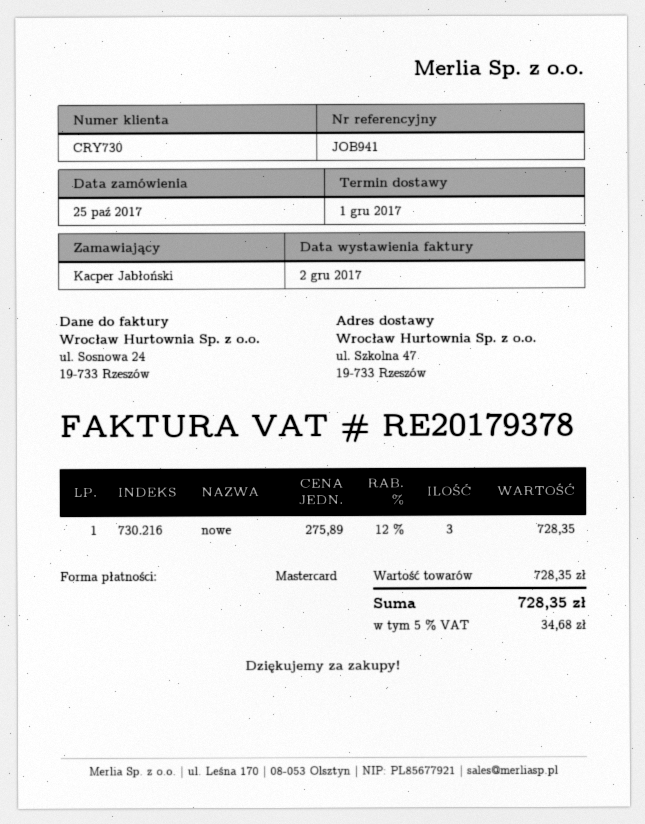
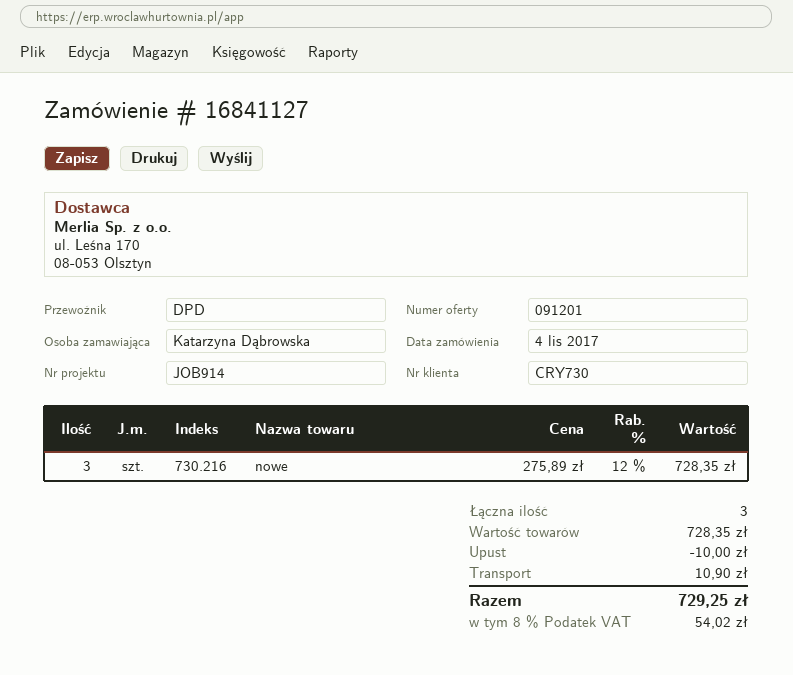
order date: 2017-10-25 -> 2017-11-04
reference: JOB941 -> JOB914
ordered by: Kacper Jabłoński -> Katarzyna Dąbrowska
discount: none -> 10.00
shipping: none -> 10.90
tax: 5% = 34.68 -> 8% = 54.02
total: 728.35 -> 729.25

